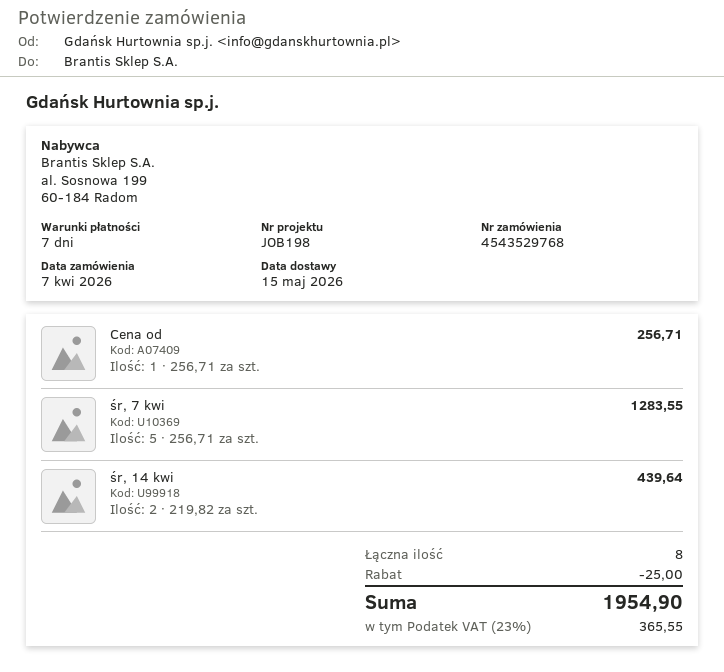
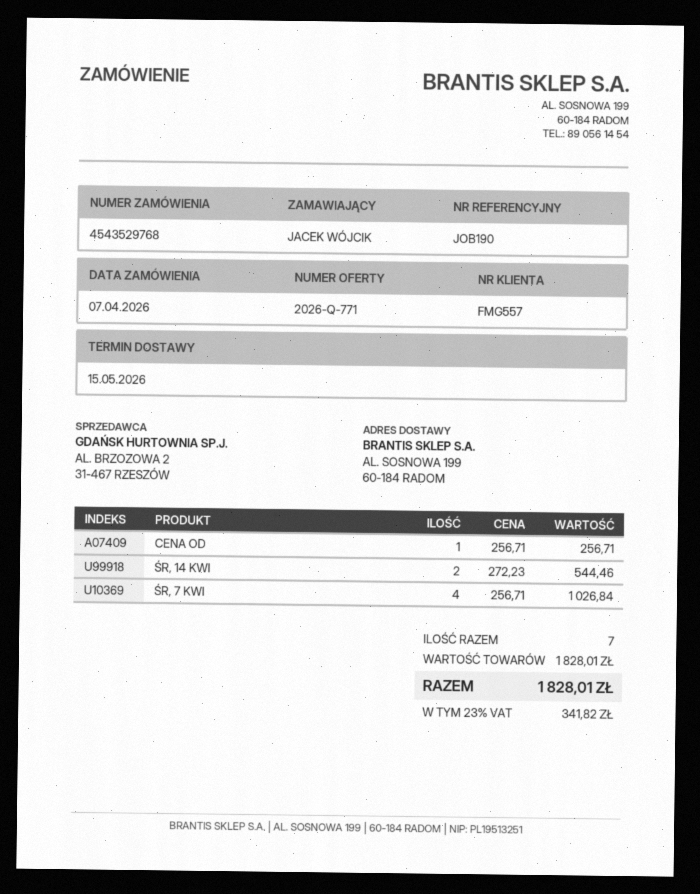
reference: JOB198 -> JOB190
śr, 7 kwi: 5 x 256.71 = 1283.55 -> 4 x 256.71 = 1026.84
śr, 14 kwi: 2 x 219.82 = 439.64 -> 2 x 272.23 = 544.46
total quantity: 8 -> 7
discount: 25.00 -> none
tax: 23% = 365.55 -> 23% = 341.82
total: 1954.90 -> 1828.01

